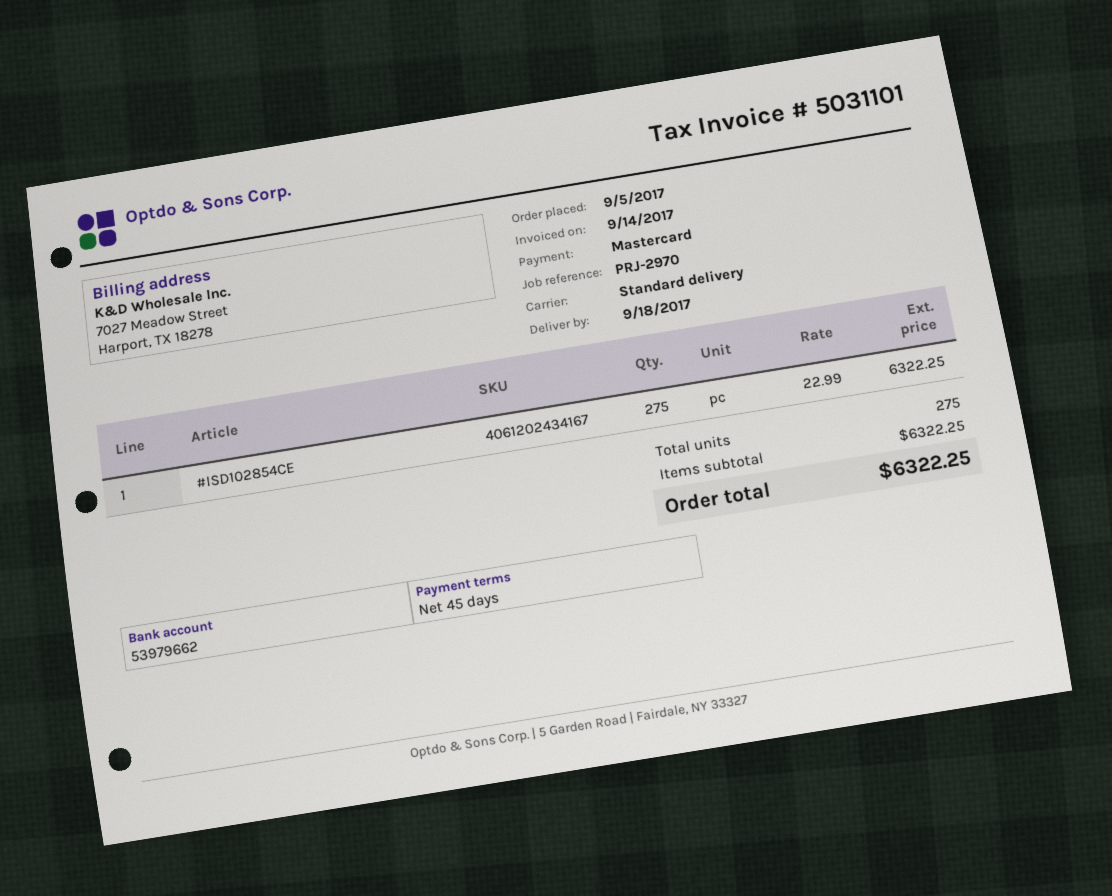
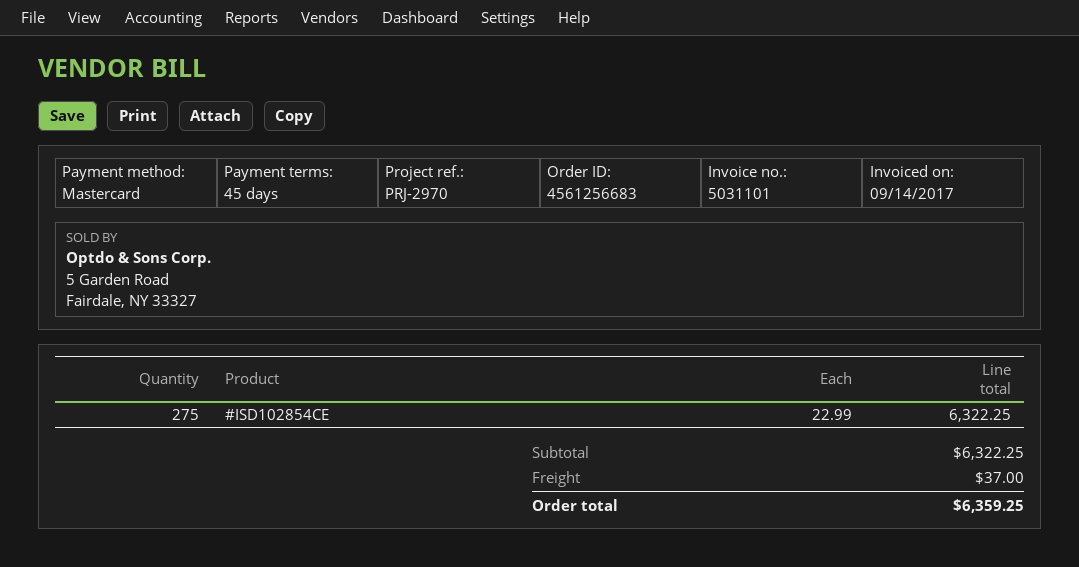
shipping: none -> 37.00
total: 6322.25 -> 6359.25

